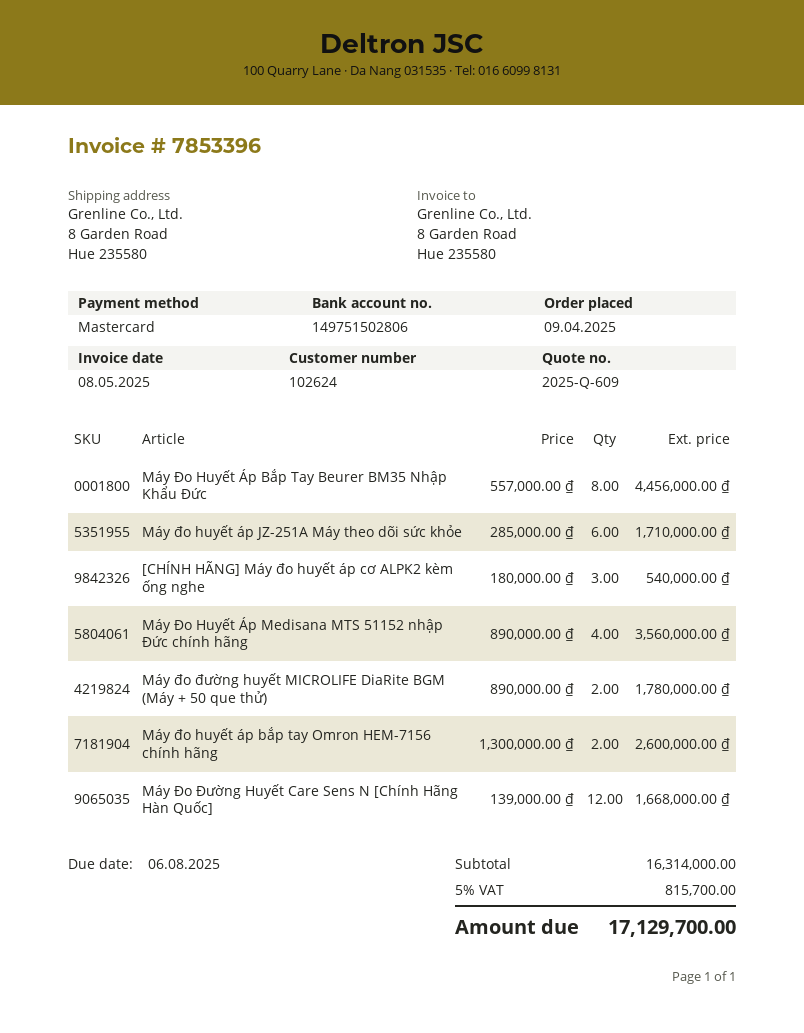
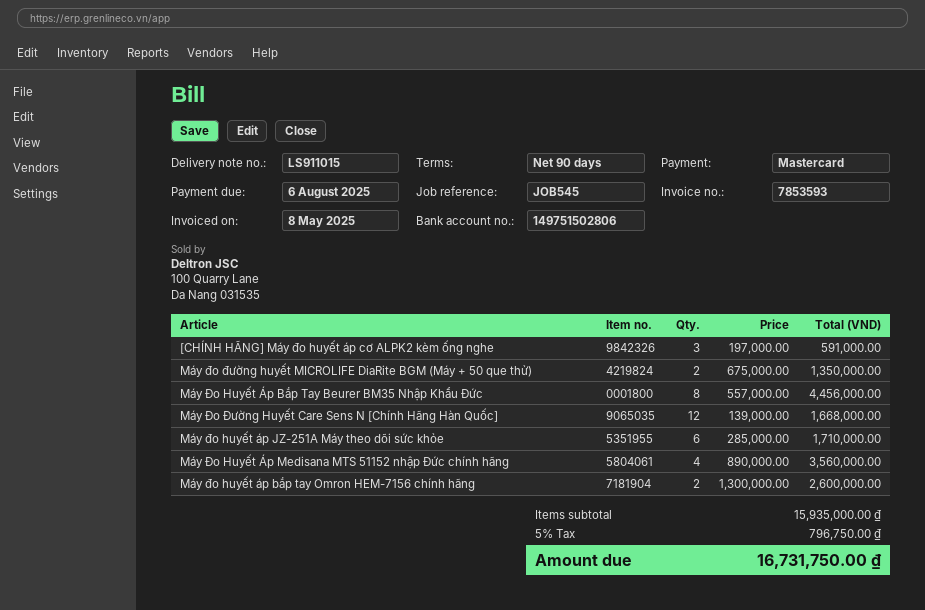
invoice number: 7853396 -> 7853593
[CHÍNH HÃNG] Máy đo huyết áp cơ ALPK2 kèm ống nghe: 3 x 180000.00 = 540000.00 -> 3 x 197000.00 = 591000.00
Máy đo đường huyết MICROLIFE DiaRite BGM (Máy + 50 que thử): 2 x 890000.00 = 1780000.00 -> 2 x 675000.00 = 1350000.00
subtotal: 16314000.00 -> 15935000.00
tax: 5% = 815700.00 -> 5% = 796750.00
total: 17129700.00 -> 16731750.00

